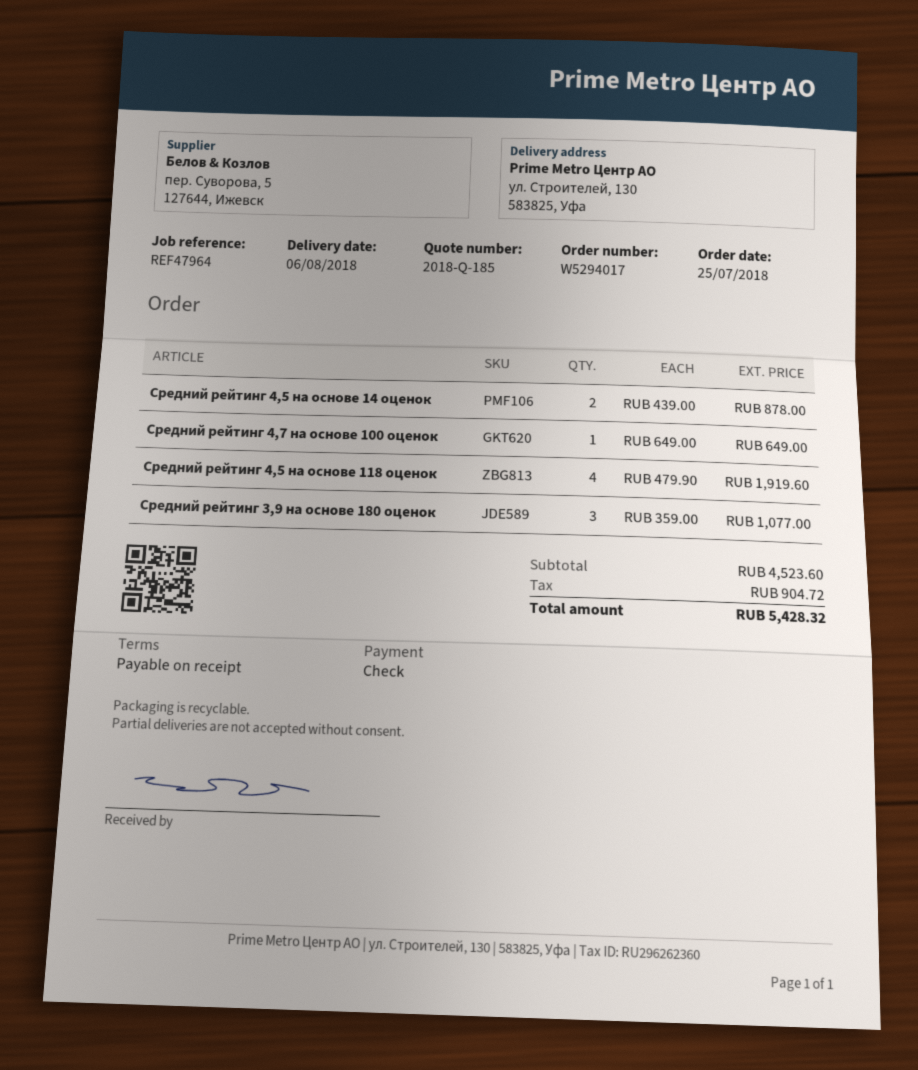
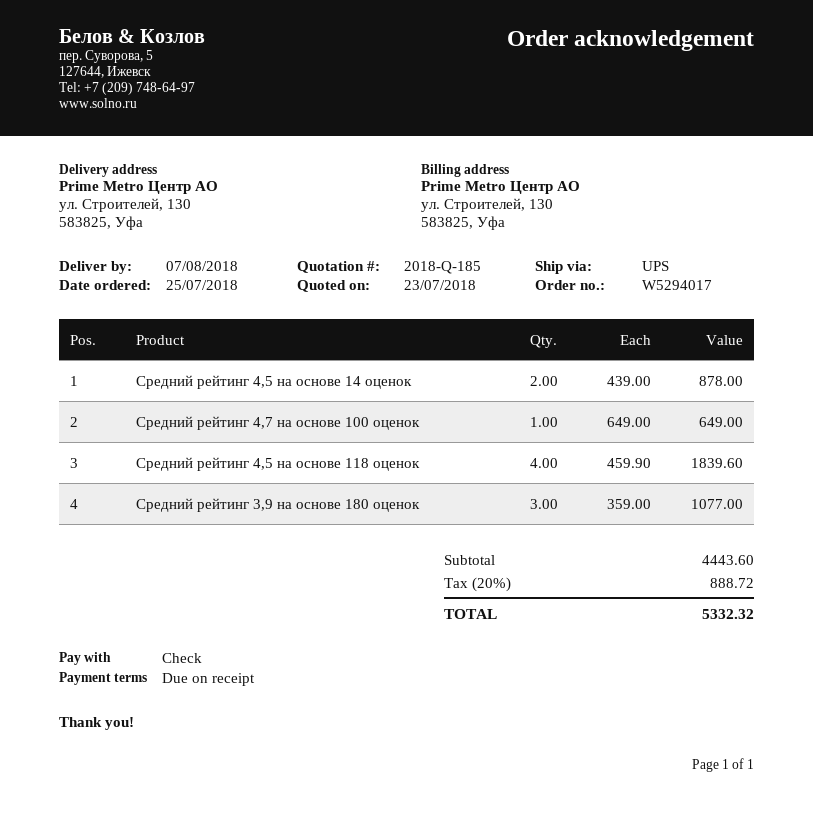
delivery date: 2018-08-06 -> 2018-08-07
Средний рейтинг 4,5 на основе 118 оценок: 4 x 479.90 = 1919.60 -> 4 x 459.90 = 1839.60
subtotal: 4523.60 -> 4443.60
tax: 904.72 -> 888.72
total: 5428.32 -> 5332.32

